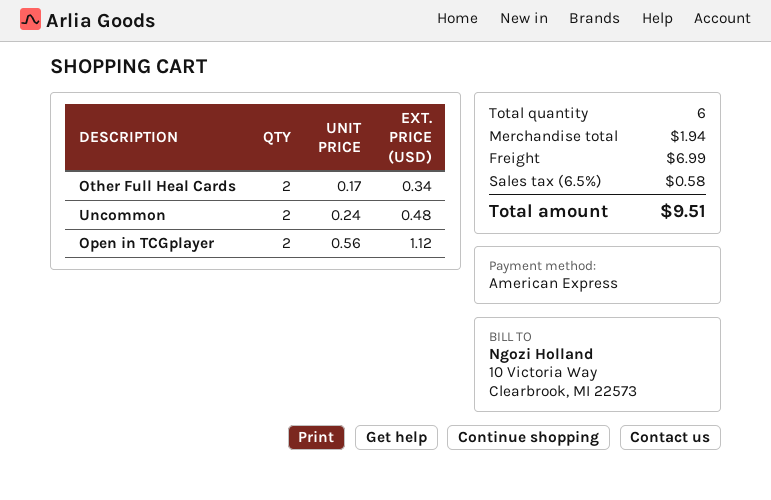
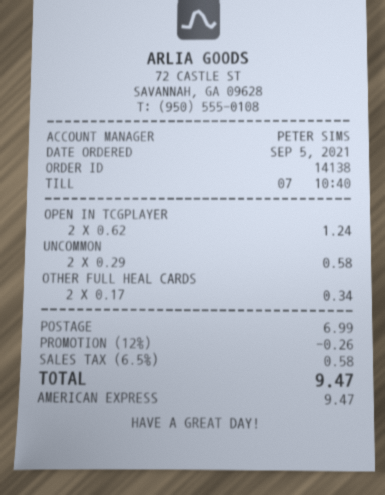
Uncommon: 2 x 0.24 = 0.48 -> 2 x 0.29 = 0.58
Open in TCGplayer: 2 x 0.56 = 1.12 -> 2 x 0.62 = 1.24
discount: none -> 12% = 0.26
total: 9.51 -> 9.47

